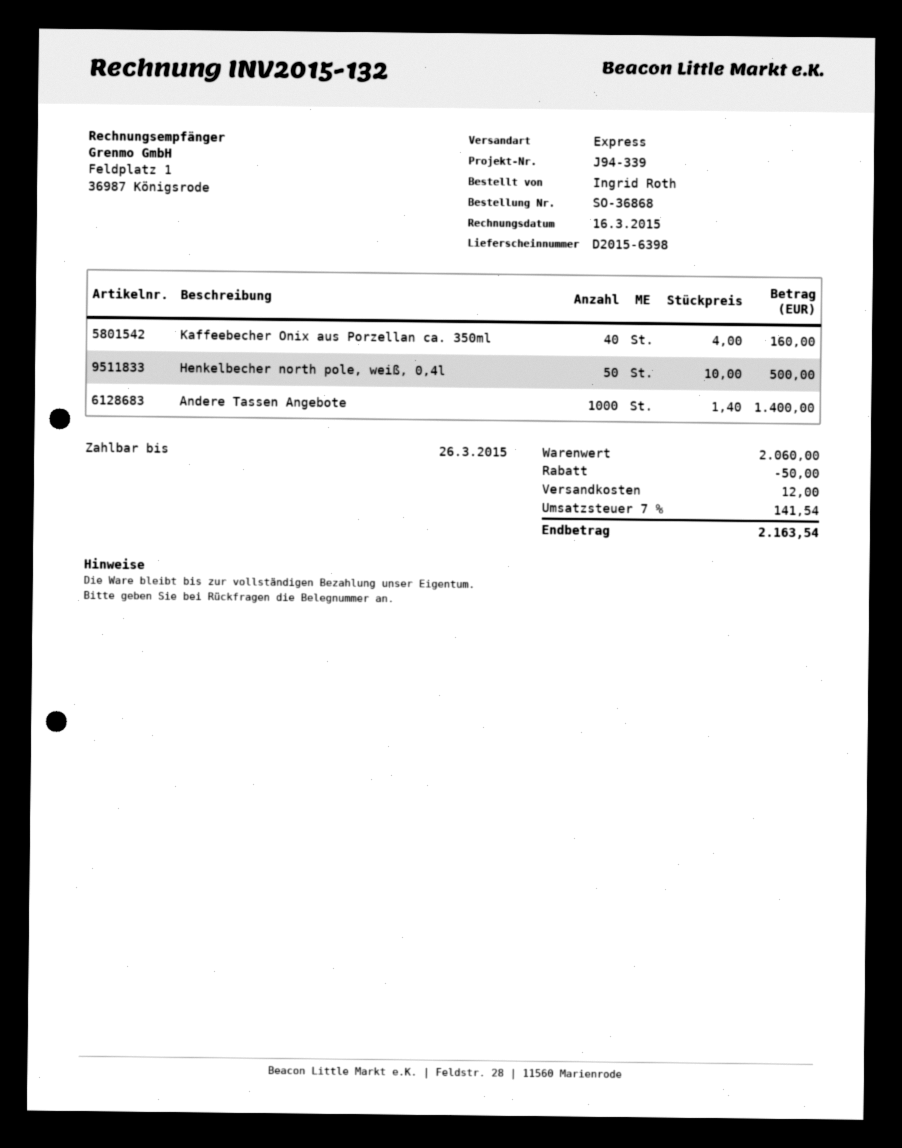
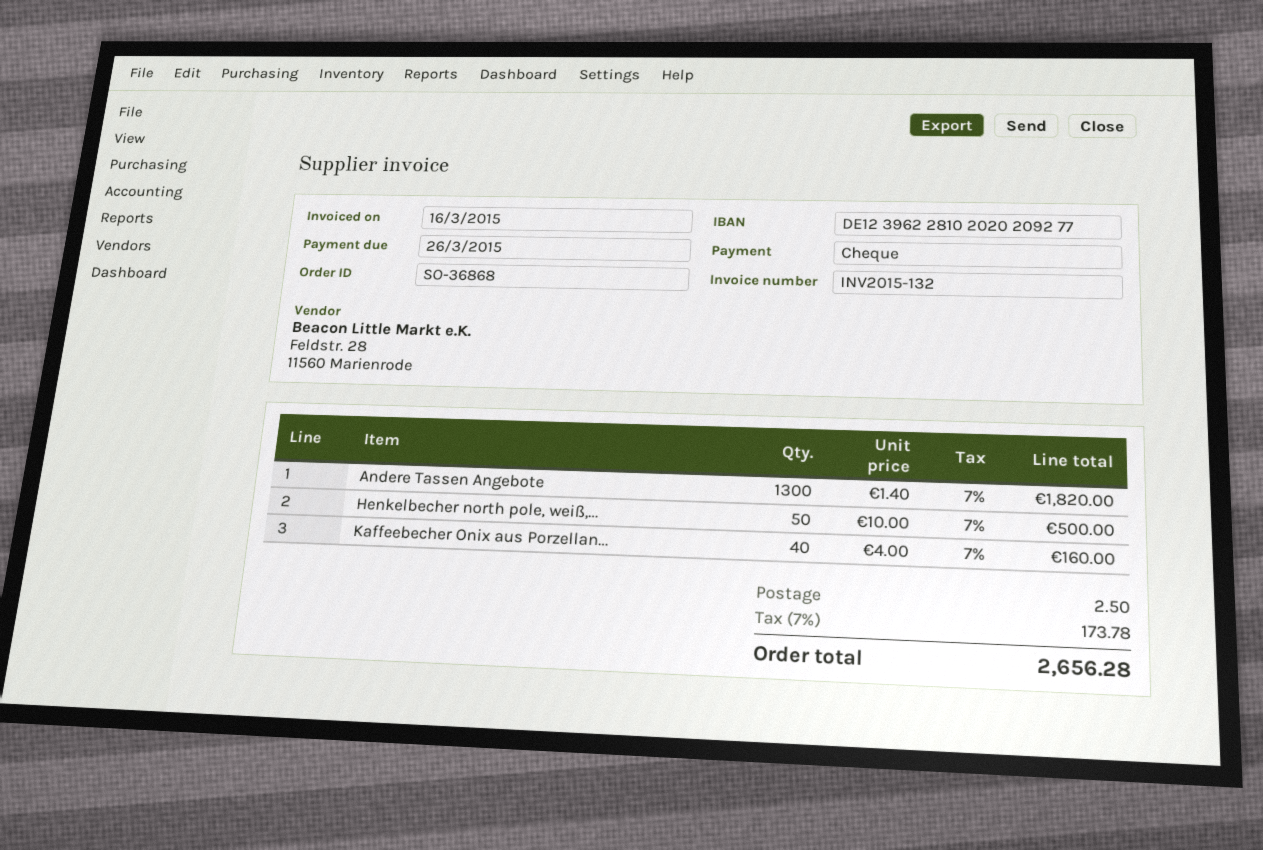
Andere Tassen Angebote: 1000 x 1.40 = 1400.00 -> 1300 x 1.40 = 1820.00
discount: 50.00 -> none
shipping: 12.00 -> 2.50
tax: 7% = 141.54 -> 7% = 173.78
total: 2163.54 -> 2656.28

